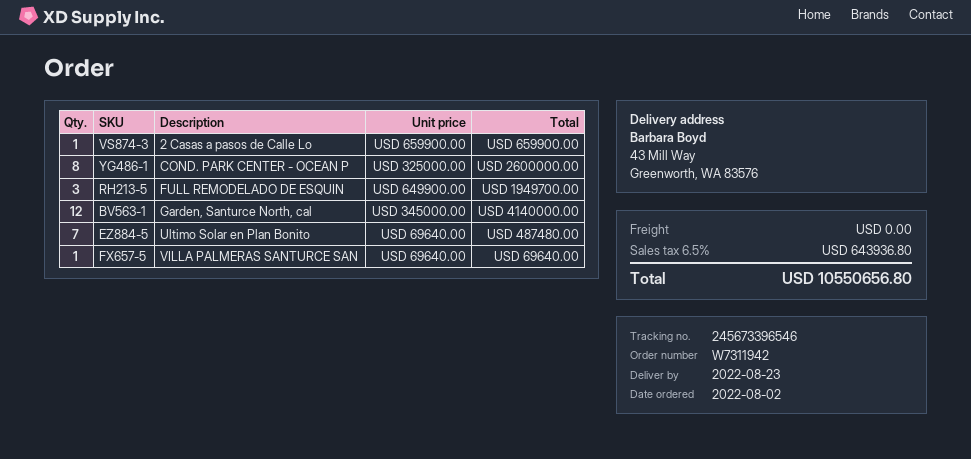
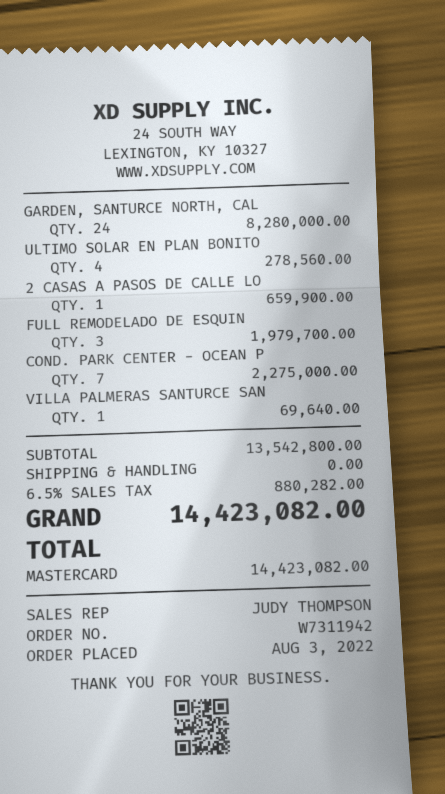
order date: 2022-08-02 -> 2022-08-03
COND. PARK CENTER - OCEAN P: 8 for 2600000.00 -> 7 for 2275000.00
FULL REMODELADO DE ESQUIN: 3 for 1949700.00 -> 3 for 1979700.00
Garden, Santurce North, cal: 12 for 4140000.00 -> 24 for 8280000.00
Ultimo Solar en Plan Bonito: 7 for 487480.00 -> 4 for 278560.00
tax: 6.5% = 643936.80 -> 6.5% = 880282.00
total: 10550656.80 -> 14423082.00

